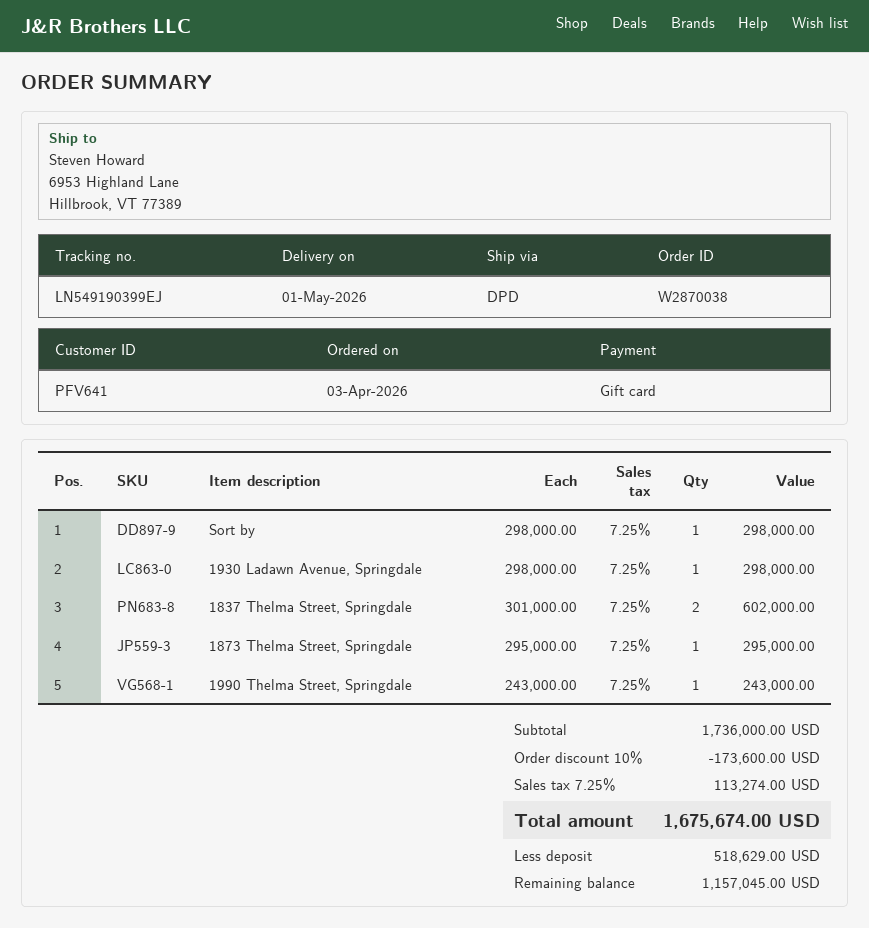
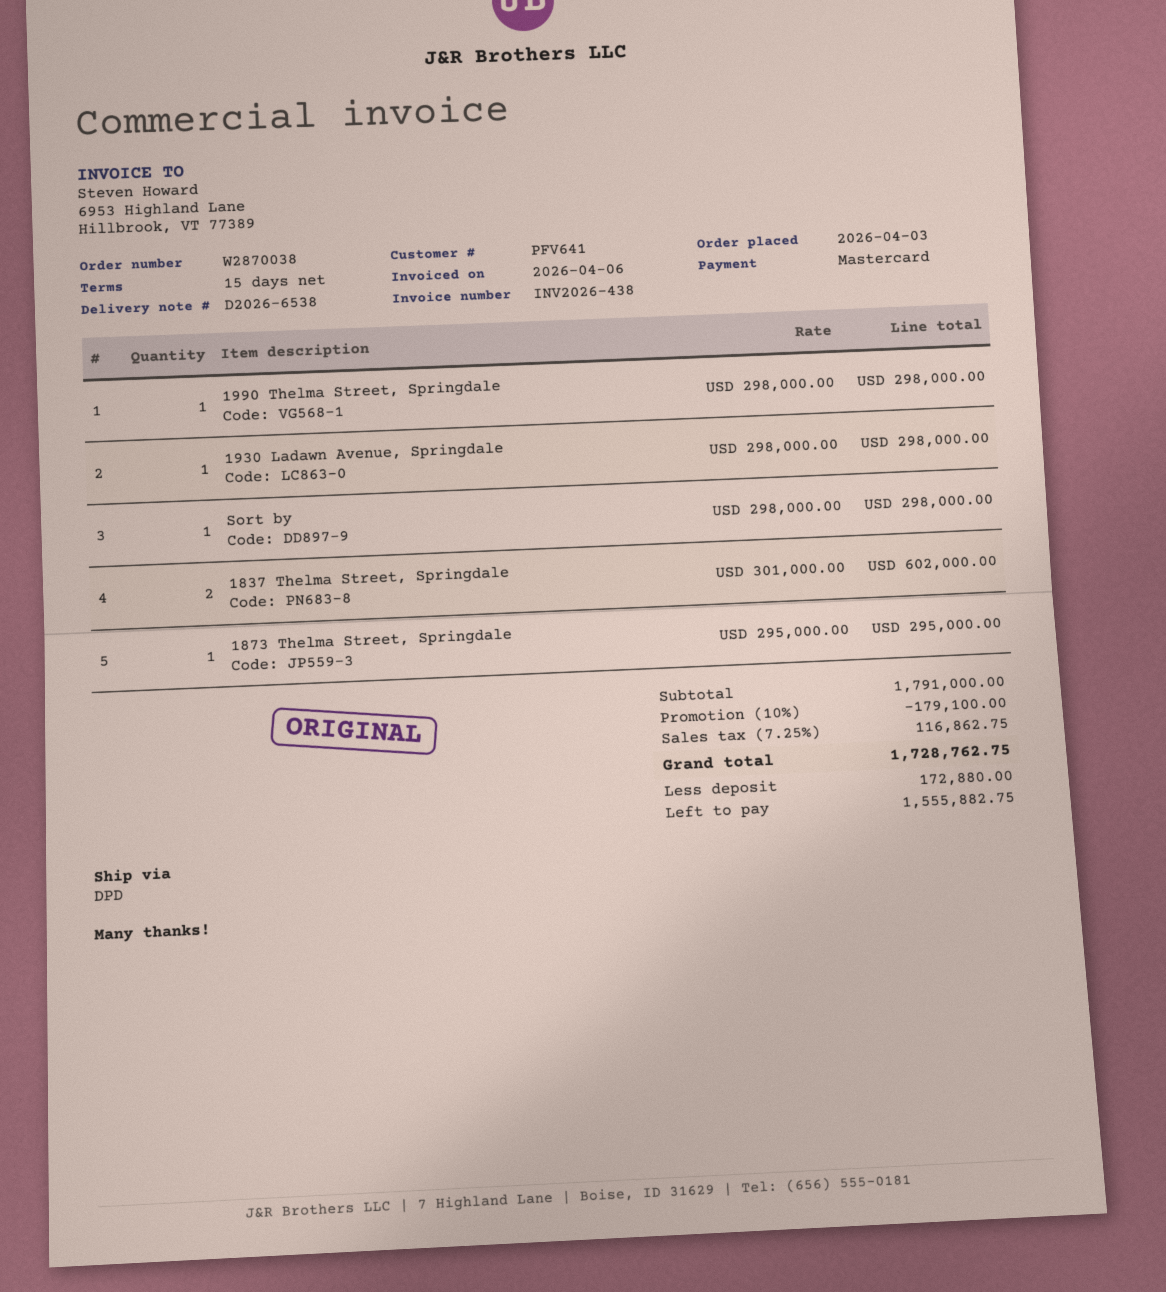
payment method: gift card -> Mastercard
1990 Thelma Street, Springdale: 1 x 243000.00 = 243000.00 -> 1 x 298000.00 = 298000.00
subtotal: 1736000.00 -> 1791000.00
discount: 10% = 173600.00 -> 10% = 179100.00
tax: 7.25% = 113274.00 -> 7.25% = 116862.75
total: 1675674.00 -> 1728762.75
deposit: 518629.00 -> 172880.00
balance: 1157045.00 -> 1555882.75

